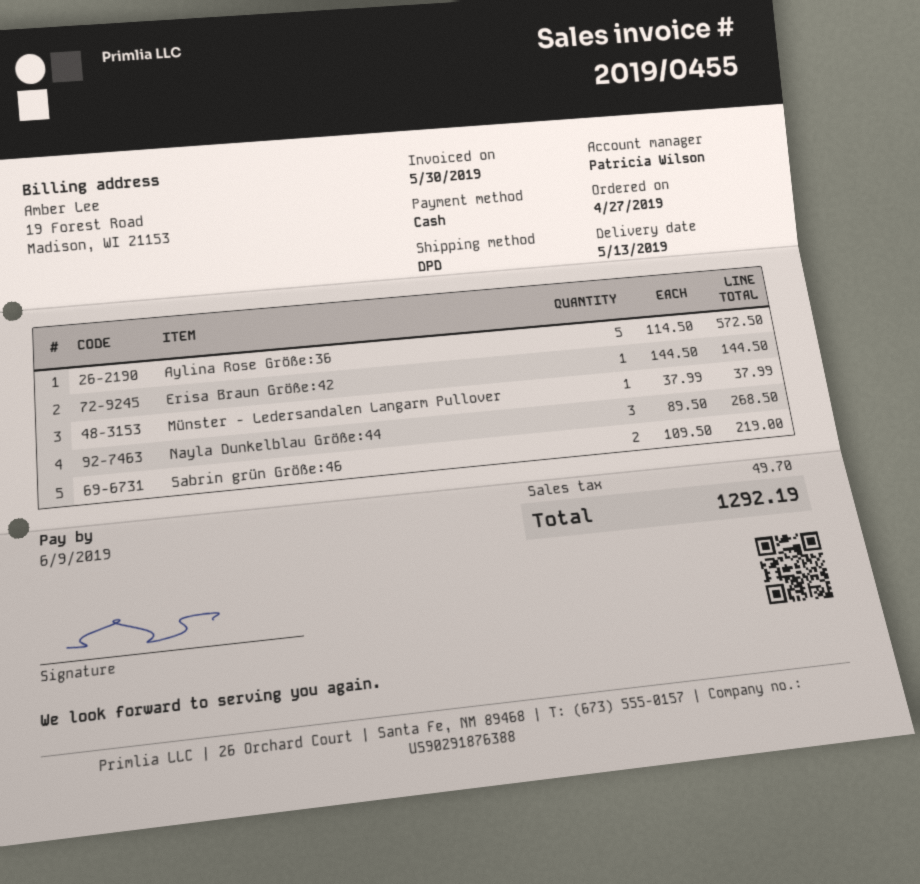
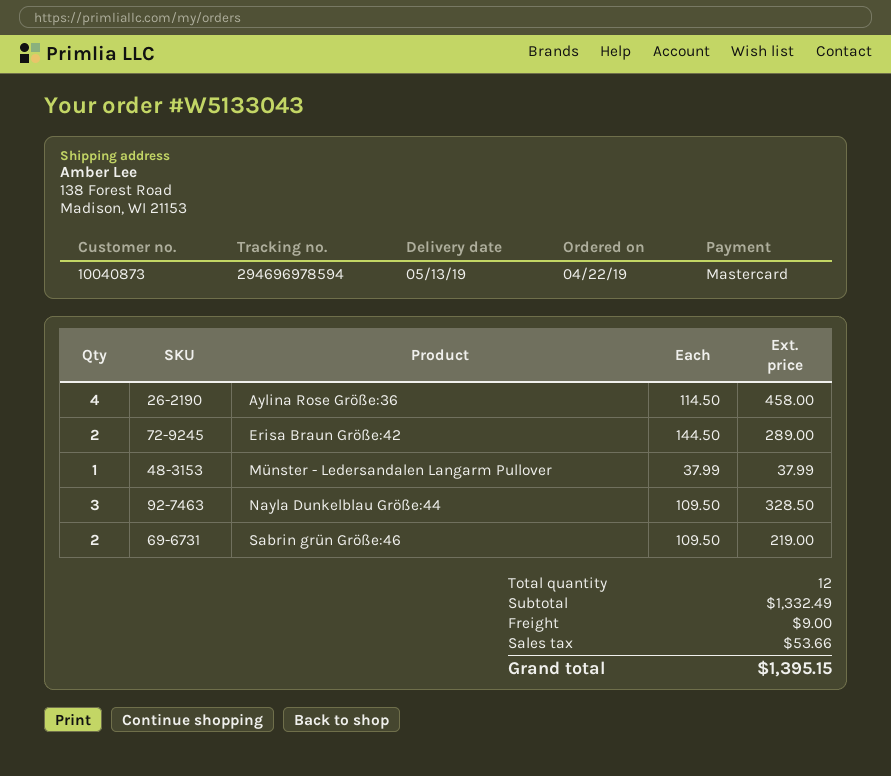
order date: 2019-04-27 -> 2019-04-22
payment method: cash -> Mastercard
Aylina Rose Größe:36: 5 x 114.50 = 572.50 -> 4 x 114.50 = 458.00
Erisa Braun Größe:42: 1 x 144.50 = 144.50 -> 2 x 144.50 = 289.00
Nayla Dunkelblau Größe:44: 3 x 89.50 = 268.50 -> 3 x 109.50 = 328.50
shipping: none -> 9.00
tax: 49.70 -> 53.66
total: 1292.19 -> 1395.15

